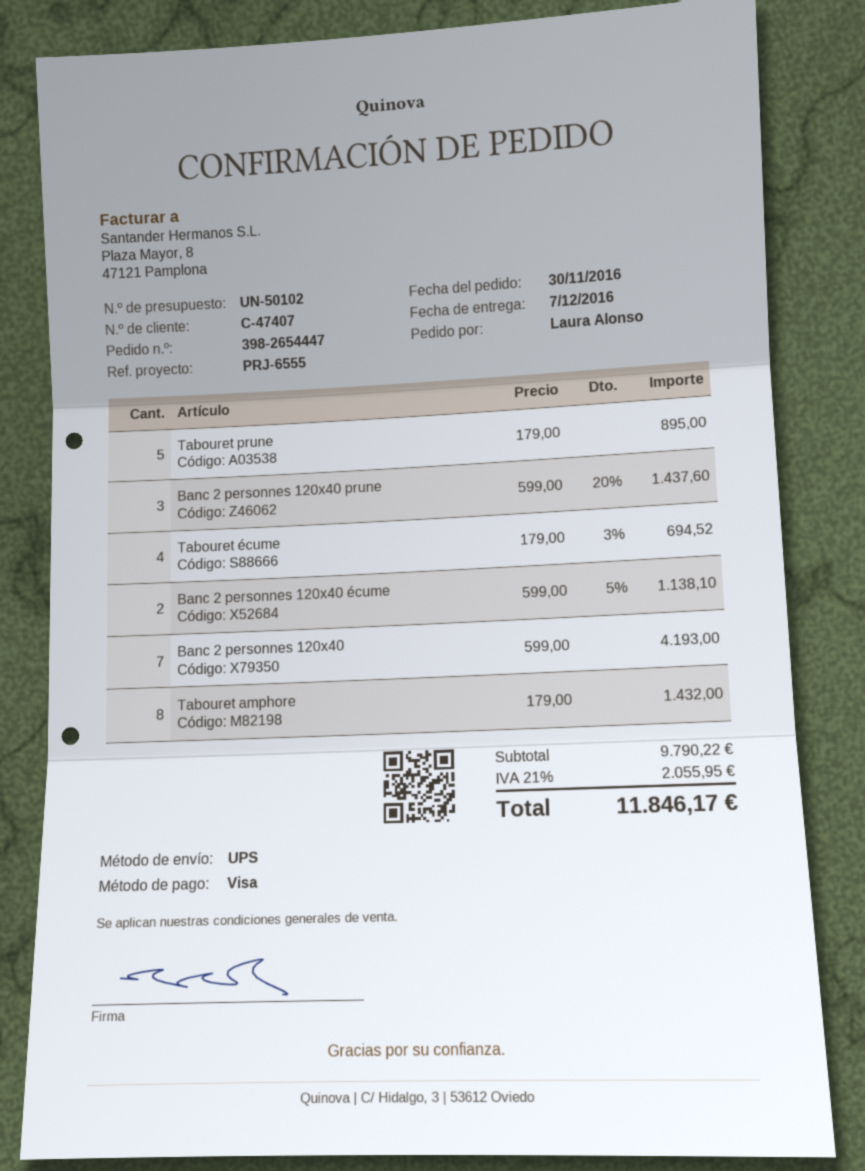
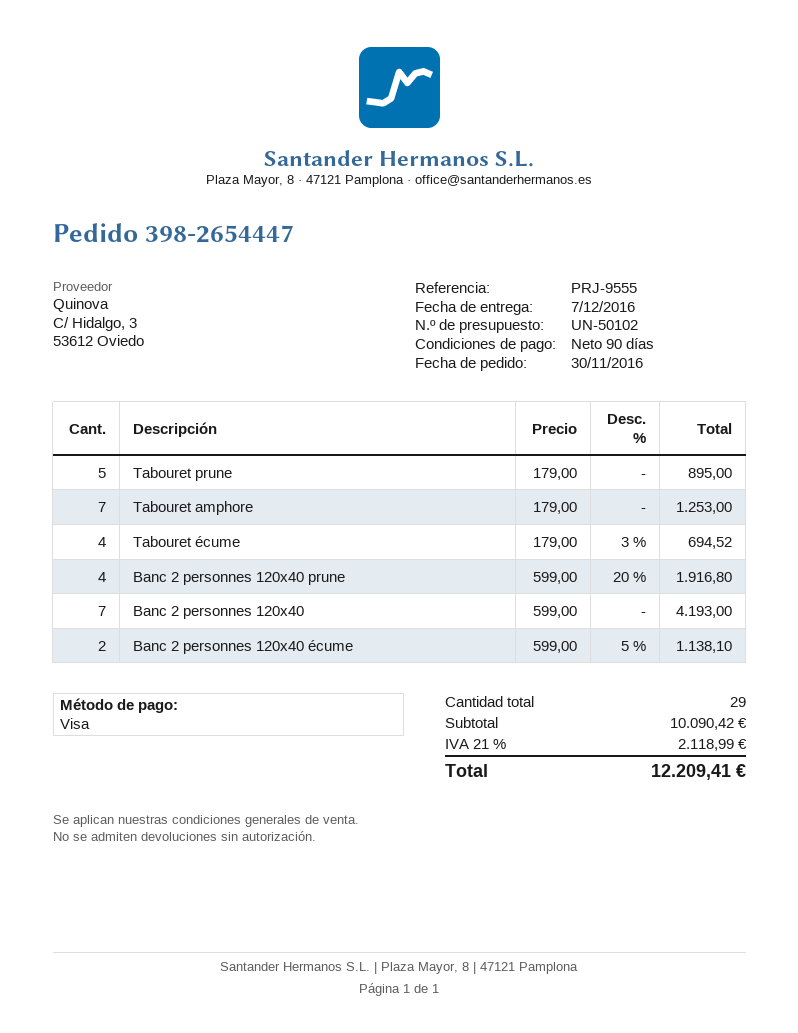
reference: PRJ-6555 -> PRJ-9555
Banc 2 personnes 120x40 prune: 3 x 599.00 - 20% = 1437.60 -> 4 x 599.00 - 20% = 1916.80
Tabouret amphore: 8 x 179.00 = 1432.00 -> 7 x 179.00 = 1253.00
subtotal: 9790.22 -> 10090.42
tax: 21% = 2055.95 -> 21% = 2118.99
total: 11846.17 -> 12209.41

